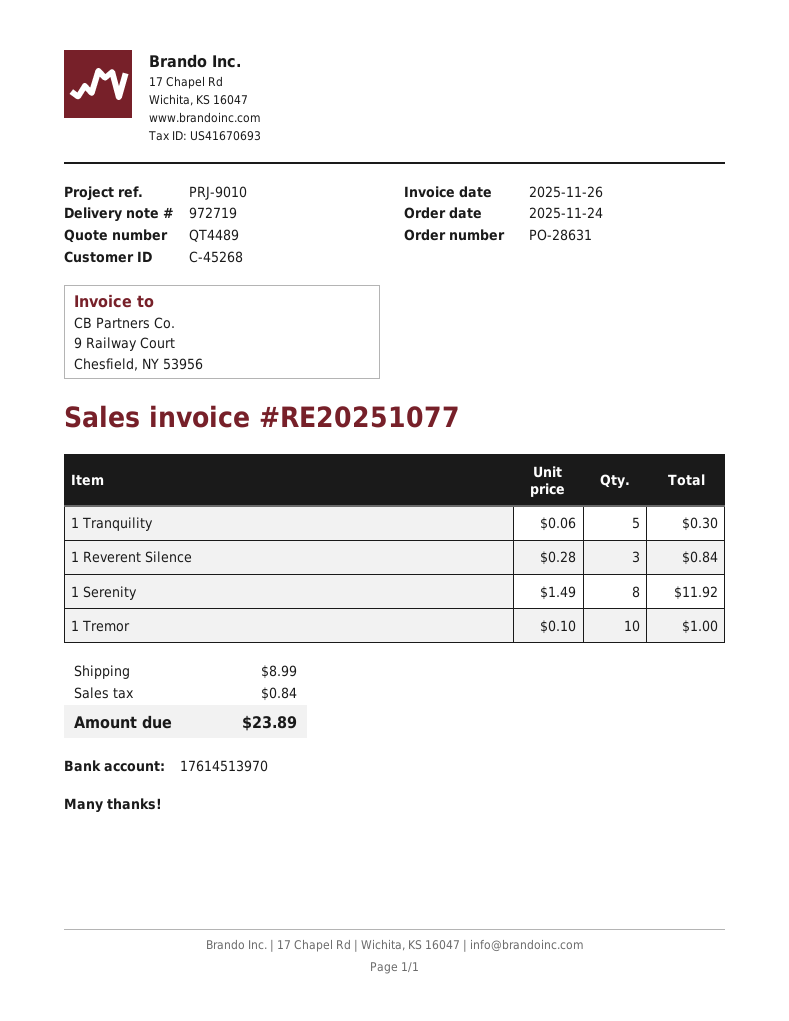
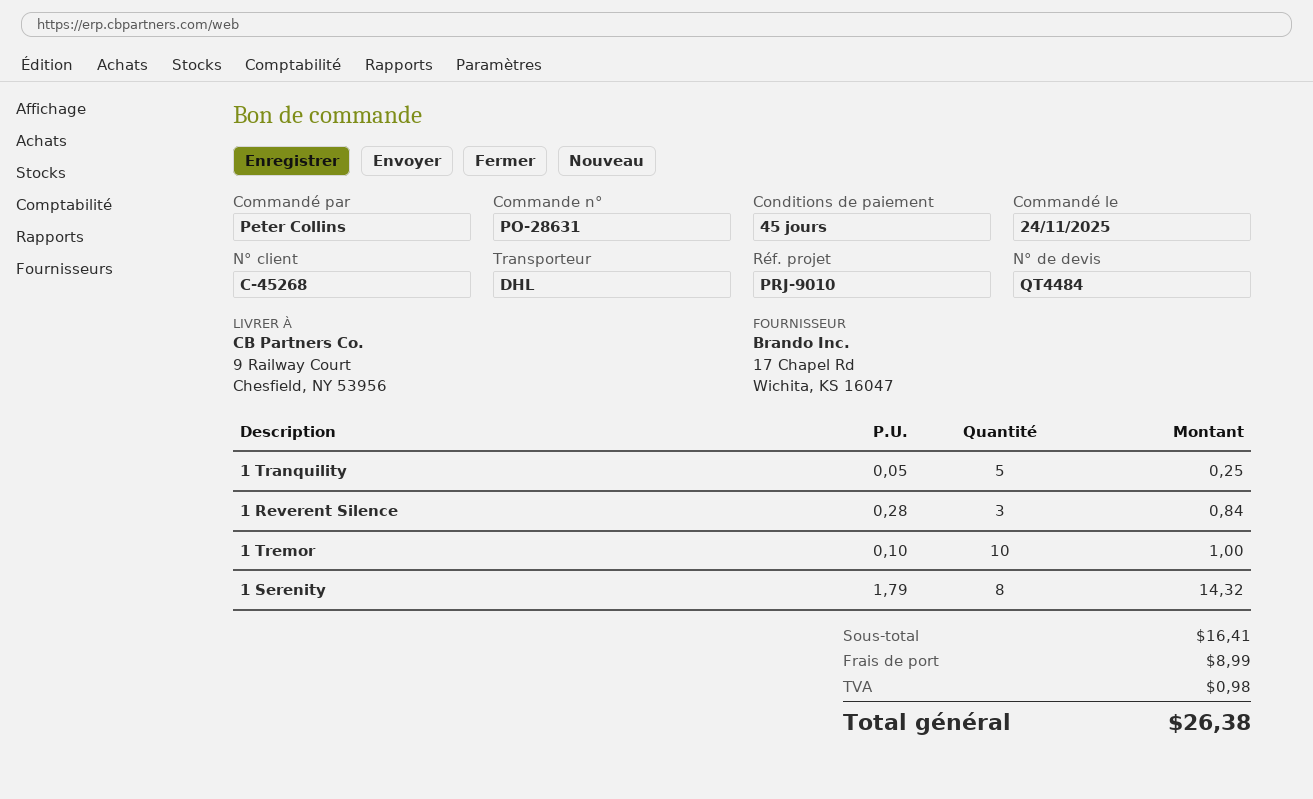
quote number: QT4489 -> QT4484
1 Tranquility: 5 x 0.06 = 0.30 -> 5 x 0.05 = 0.25
1 Serenity: 8 x 1.49 = 11.92 -> 8 x 1.79 = 14.32
tax: 0.84 -> 0.98
total: 23.89 -> 26.38

